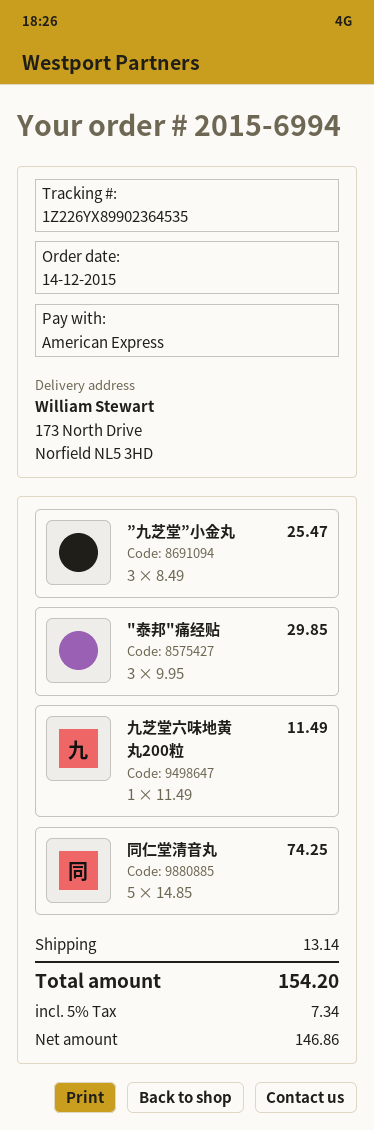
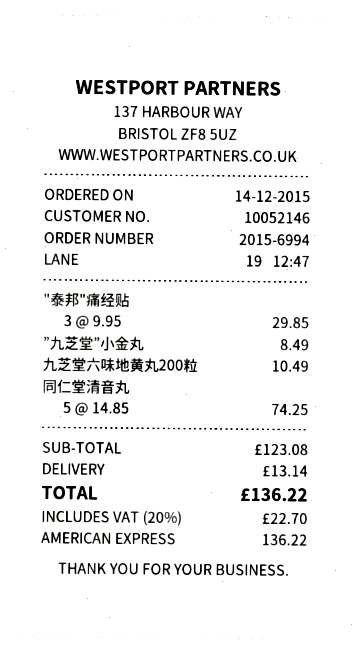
”九芝堂”小金丸: 3 x 8.49 = 25.47 -> 1 x 8.49 = 8.49
九芝堂六味地黄丸200粒: 1 x 11.49 = 11.49 -> 1 x 10.49 = 10.49
tax: 5% = 7.34 -> 20% = 22.70
total: 154.20 -> 136.22

